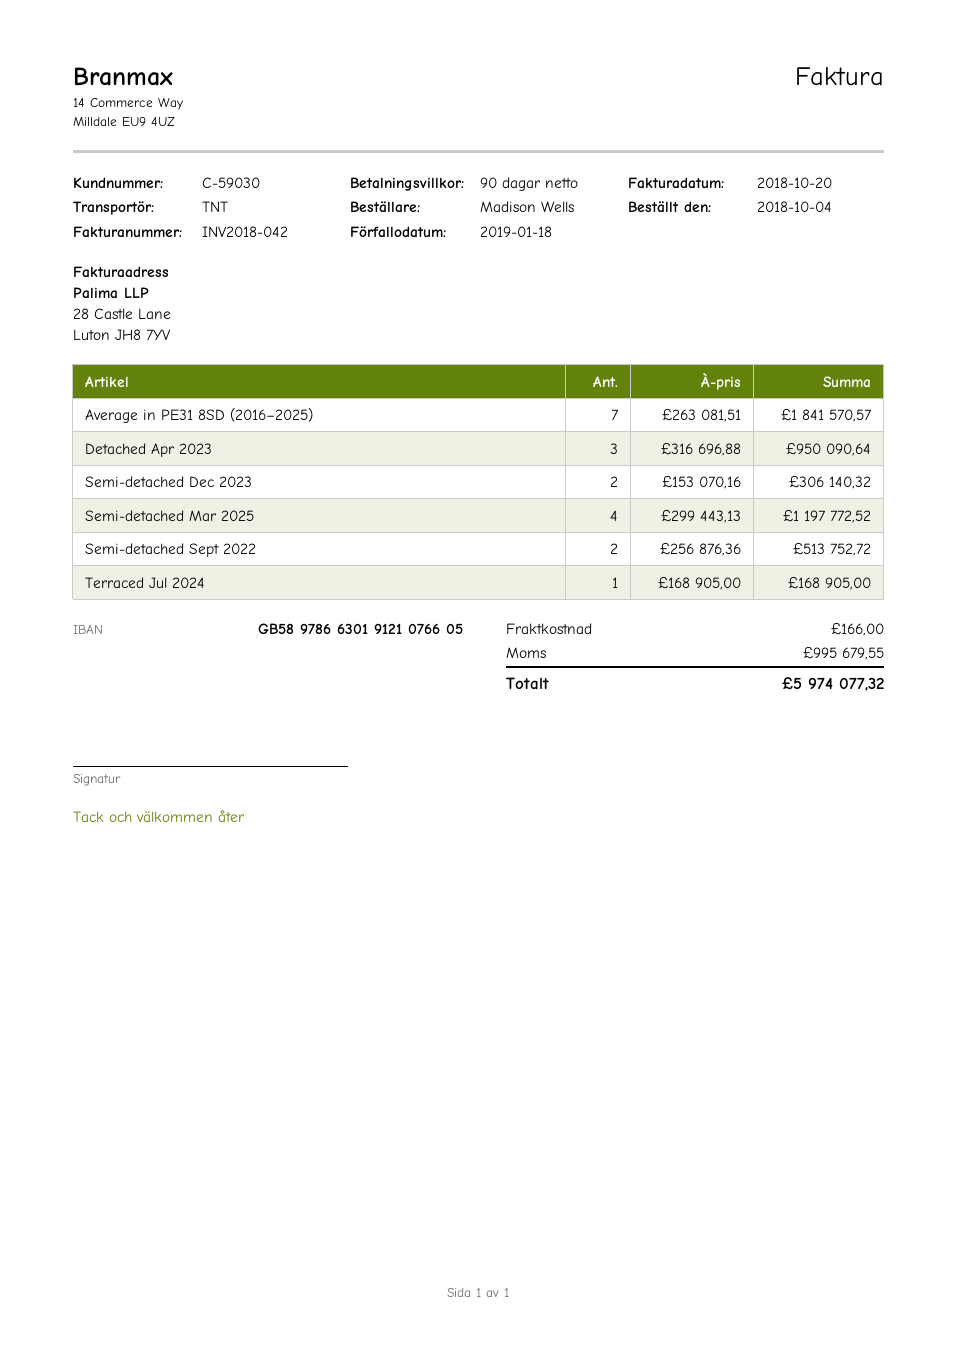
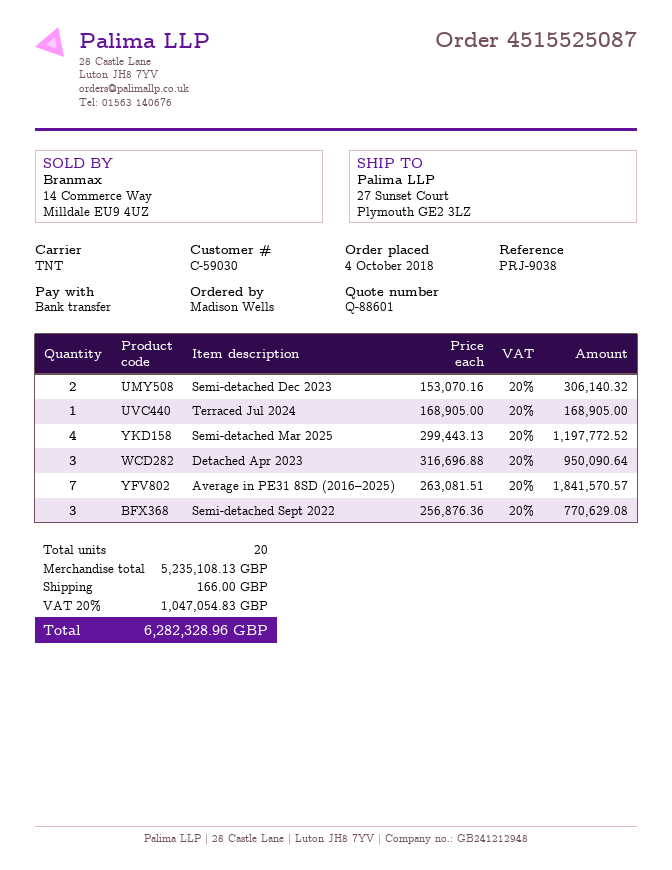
Semi-detached Sept 2022: 2 x 256876.36 = 513752.72 -> 3 x 256876.36 = 770629.08
tax: 995679.55 -> 1047054.83
total: 5974077.32 -> 6282328.96

